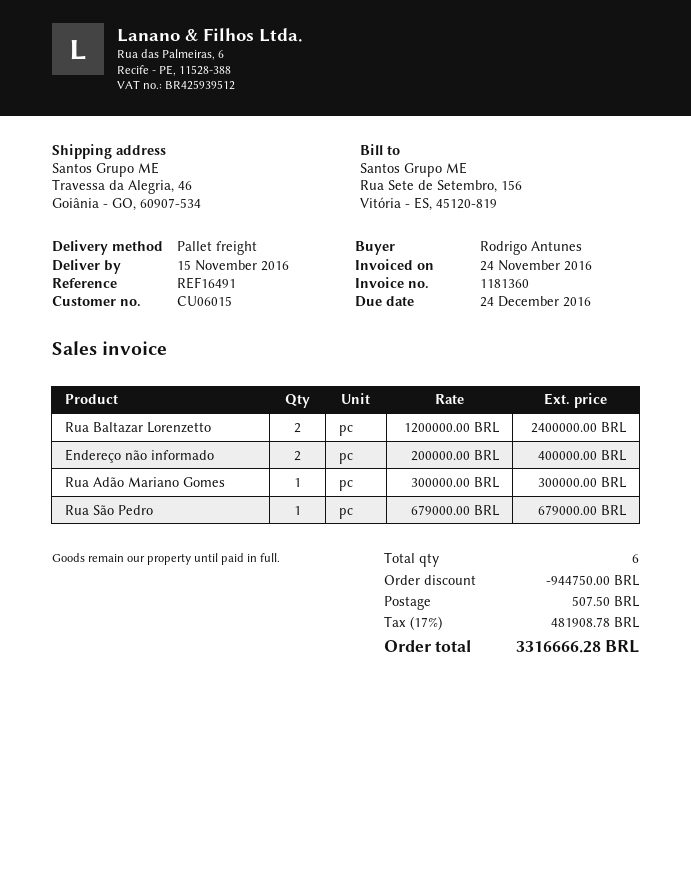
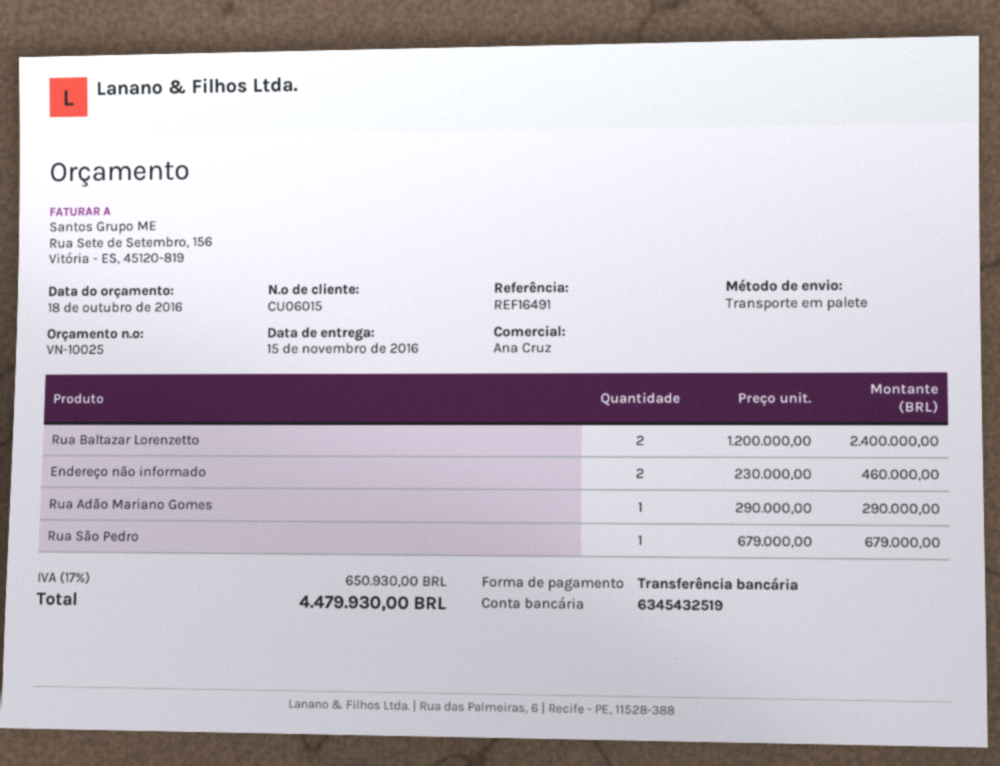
Endereço não informado: 2 x 200000.00 = 400000.00 -> 2 x 230000.00 = 460000.00
Rua Adão Mariano Gomes: 1 x 300000.00 = 300000.00 -> 1 x 290000.00 = 290000.00
discount: 944750.00 -> none
shipping: 507.50 -> none
tax: 17% = 481908.78 -> 17% = 650930.00
total: 3316666.28 -> 4479930.00

